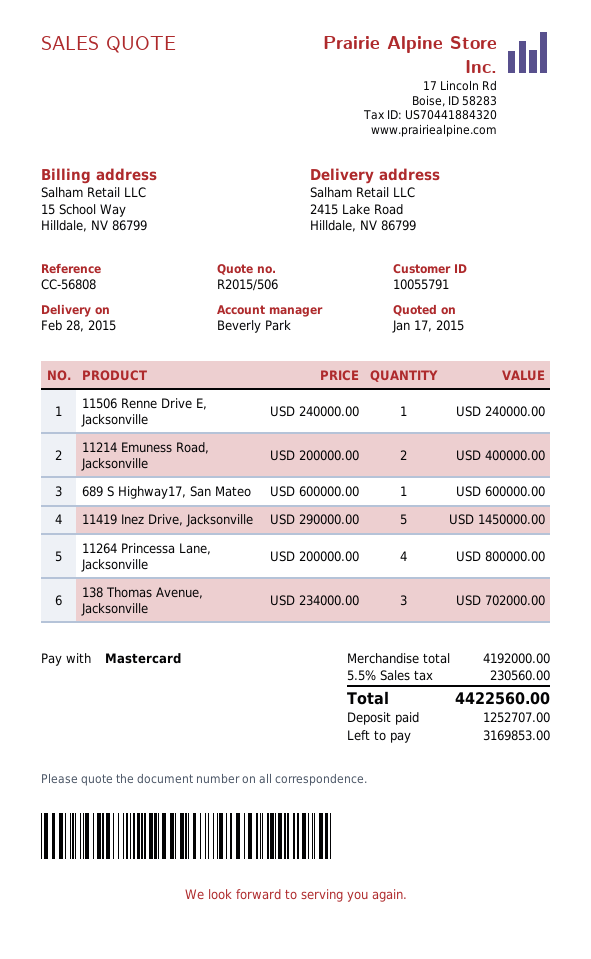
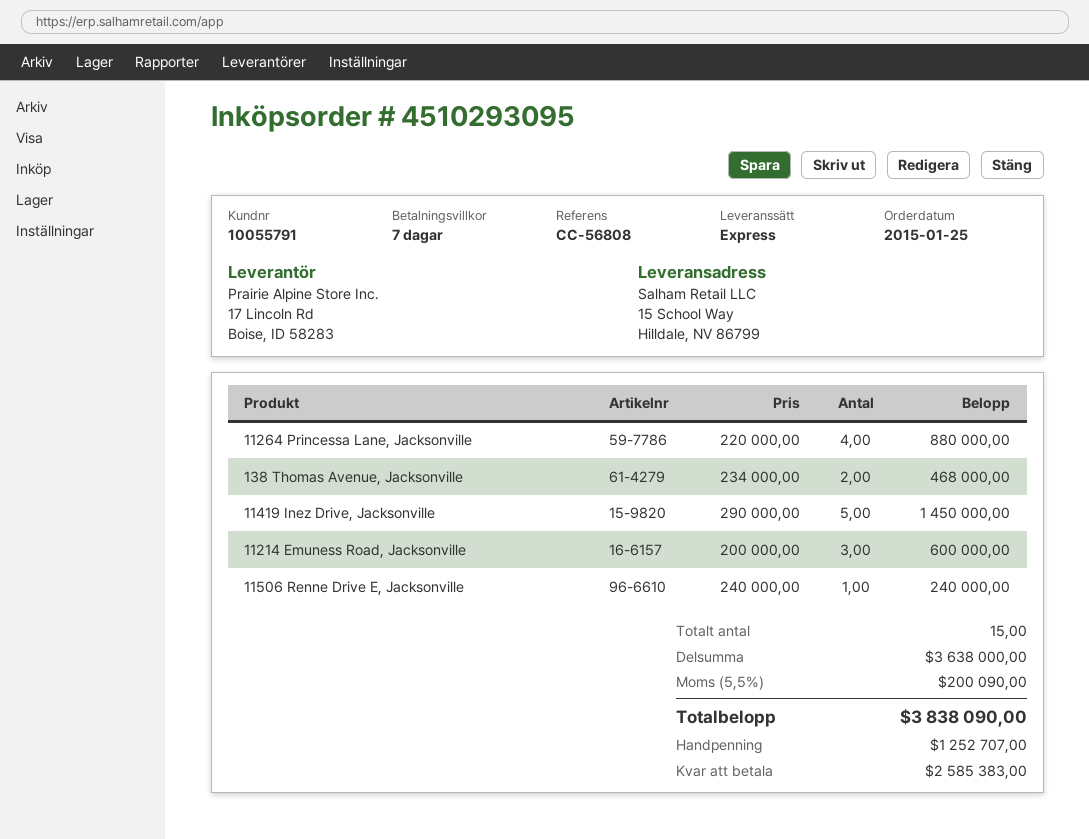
ship to: 2415 Lake Road, Hilldale, NV 86799 -> 15 School Way, Hilldale, NV 86799
11214 Emuness Road, Jacksonville: 2 x 200000.00 = 400000.00 -> 3 x 200000.00 = 600000.00
689 S Highway17, San Mateo: 1 x 600000.00 = 600000.00 -> none
11264 Princessa Lane, Jacksonville: 4 x 200000.00 = 800000.00 -> 4 x 220000.00 = 880000.00
138 Thomas Avenue, Jacksonville: 3 x 234000.00 = 702000.00 -> 2 x 234000.00 = 468000.00
subtotal: 4192000.00 -> 3638000.00
tax: 5.5% = 230560.00 -> 5.5% = 200090.00
total: 4422560.00 -> 3838090.00
balance: 3169853.00 -> 2585383.00

